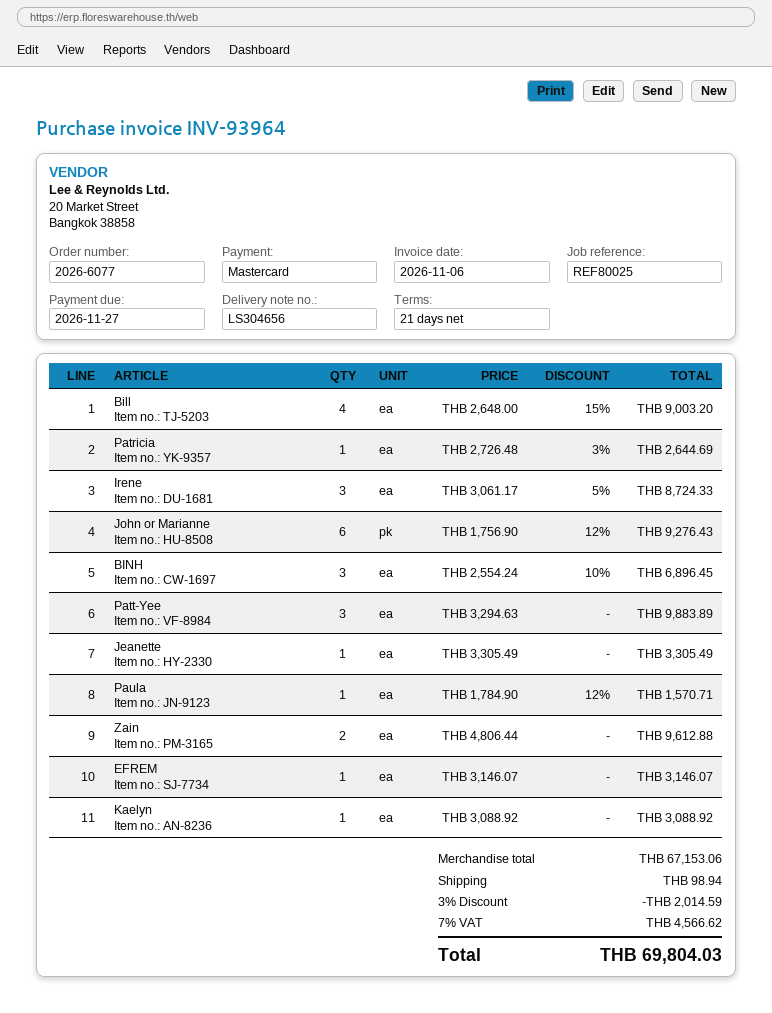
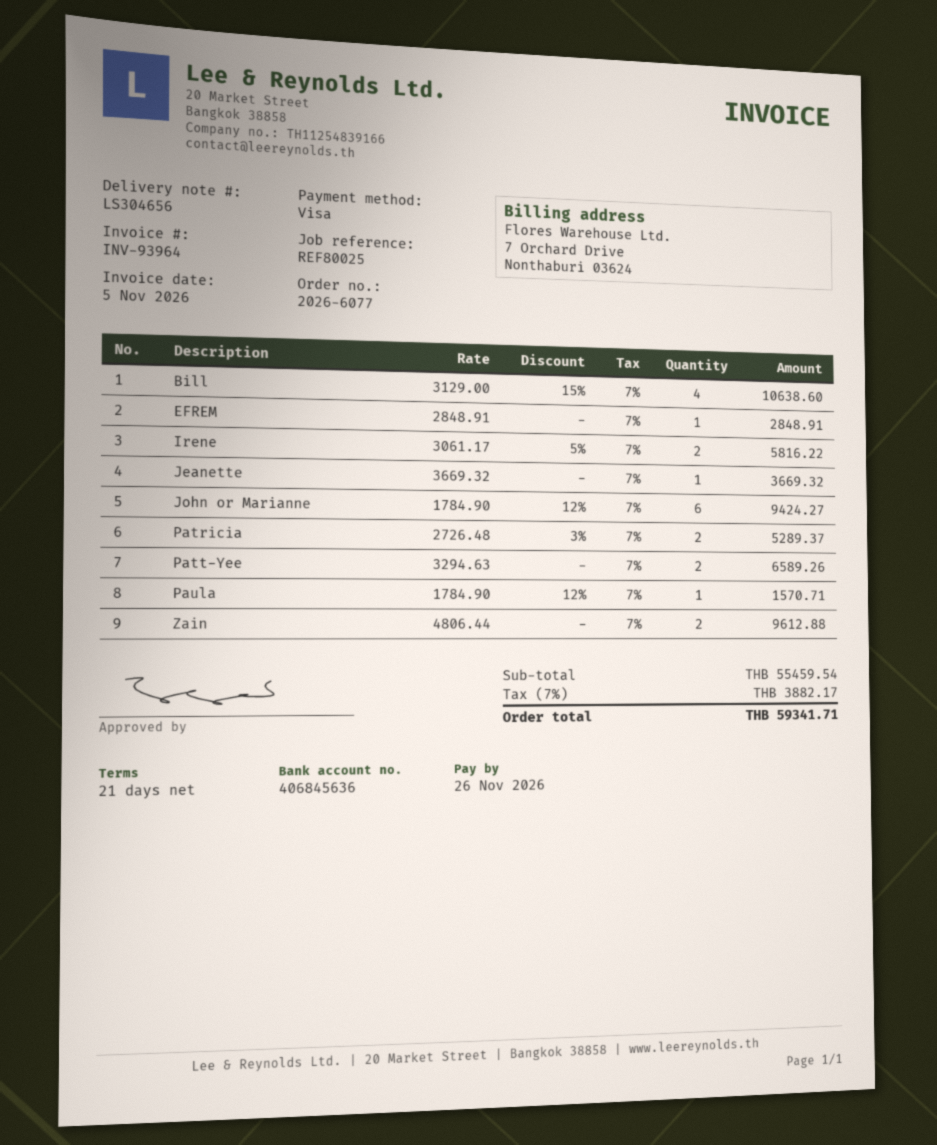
invoice date: 2026-11-06 -> 2026-11-05
due date: 2026-11-27 -> 2026-11-26
payment method: Mastercard -> Visa
Bill: 4 x 2648.00 - 15% = 9003.20 -> 4 x 3129.00 - 15% = 10638.60
Patricia: 1 x 2726.48 - 3% = 2644.69 -> 2 x 2726.48 - 3% = 5289.37
Irene: 3 x 3061.17 - 5% = 8724.33 -> 2 x 3061.17 - 5% = 5816.22
John or Marianne: 6 x 1756.90 - 12% = 9276.43 -> 6 x 1784.90 - 12% = 9424.27
BINH: 3 x 2554.24 - 10% = 6896.45 -> none
Patt-Yee: 3 x 3294.63 = 9883.89 -> 2 x 3294.63 = 6589.26
Jeanette: 1 x 3305.49 = 3305.49 -> 1 x 3669.32 = 3669.32
EFREM: 1 x 3146.07 = 3146.07 -> 1 x 2848.91 = 2848.91
Kaelyn: 1 x 3088.92 = 3088.92 -> none
subtotal: 67153.06 -> 55459.54
discount: 3% = 2014.59 -> none
shipping: 98.94 -> none
tax: 7% = 4566.62 -> 7% = 3882.17
total: 69804.03 -> 59341.71

